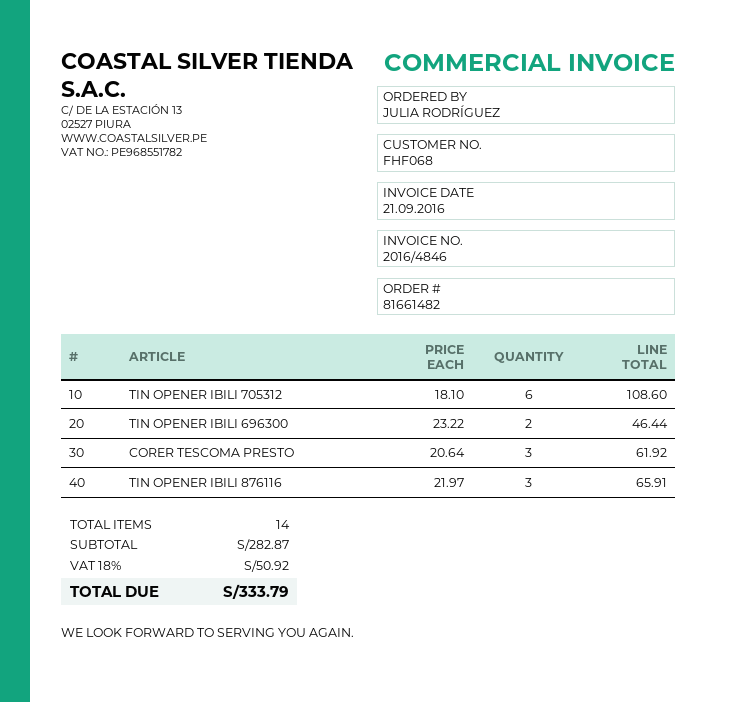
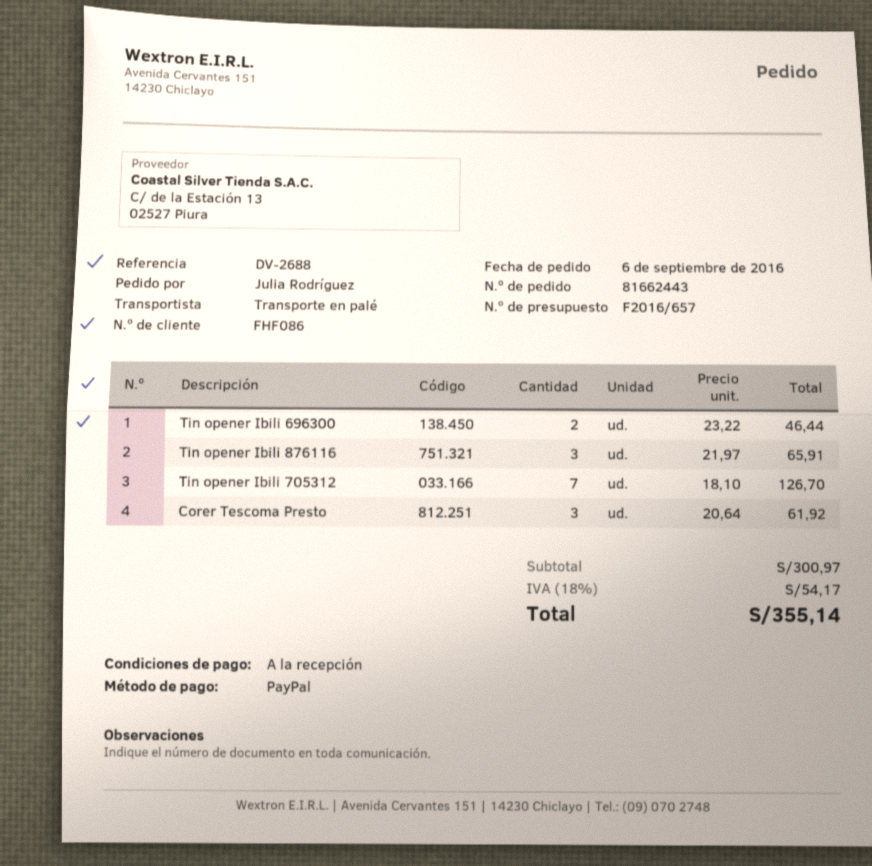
order number: 81661482 -> 81662443
customer number: FHF068 -> FHF086
TIN OPENER IBILI 705312: 6 x 18.10 = 108.60 -> 7 x 18.10 = 126.70
subtotal: 282.87 -> 300.97
tax: 18% = 50.92 -> 18% = 54.17
total: 333.79 -> 355.14

